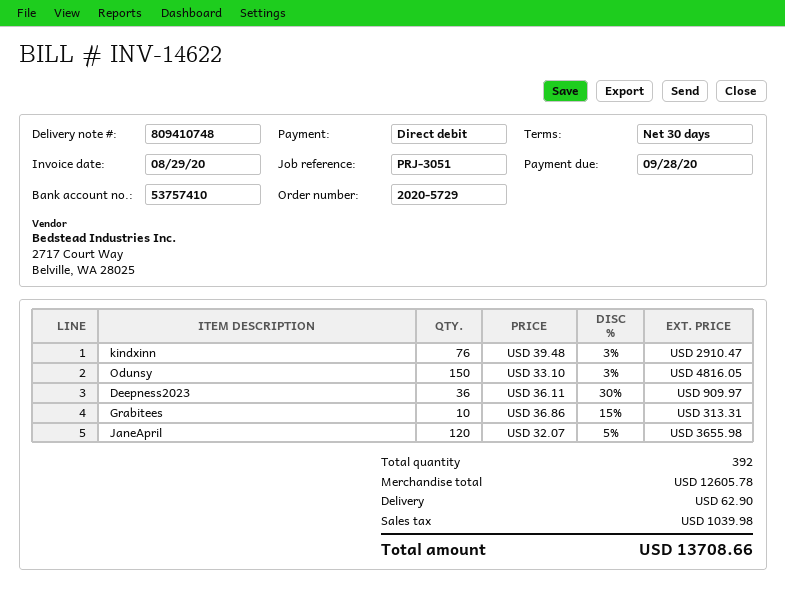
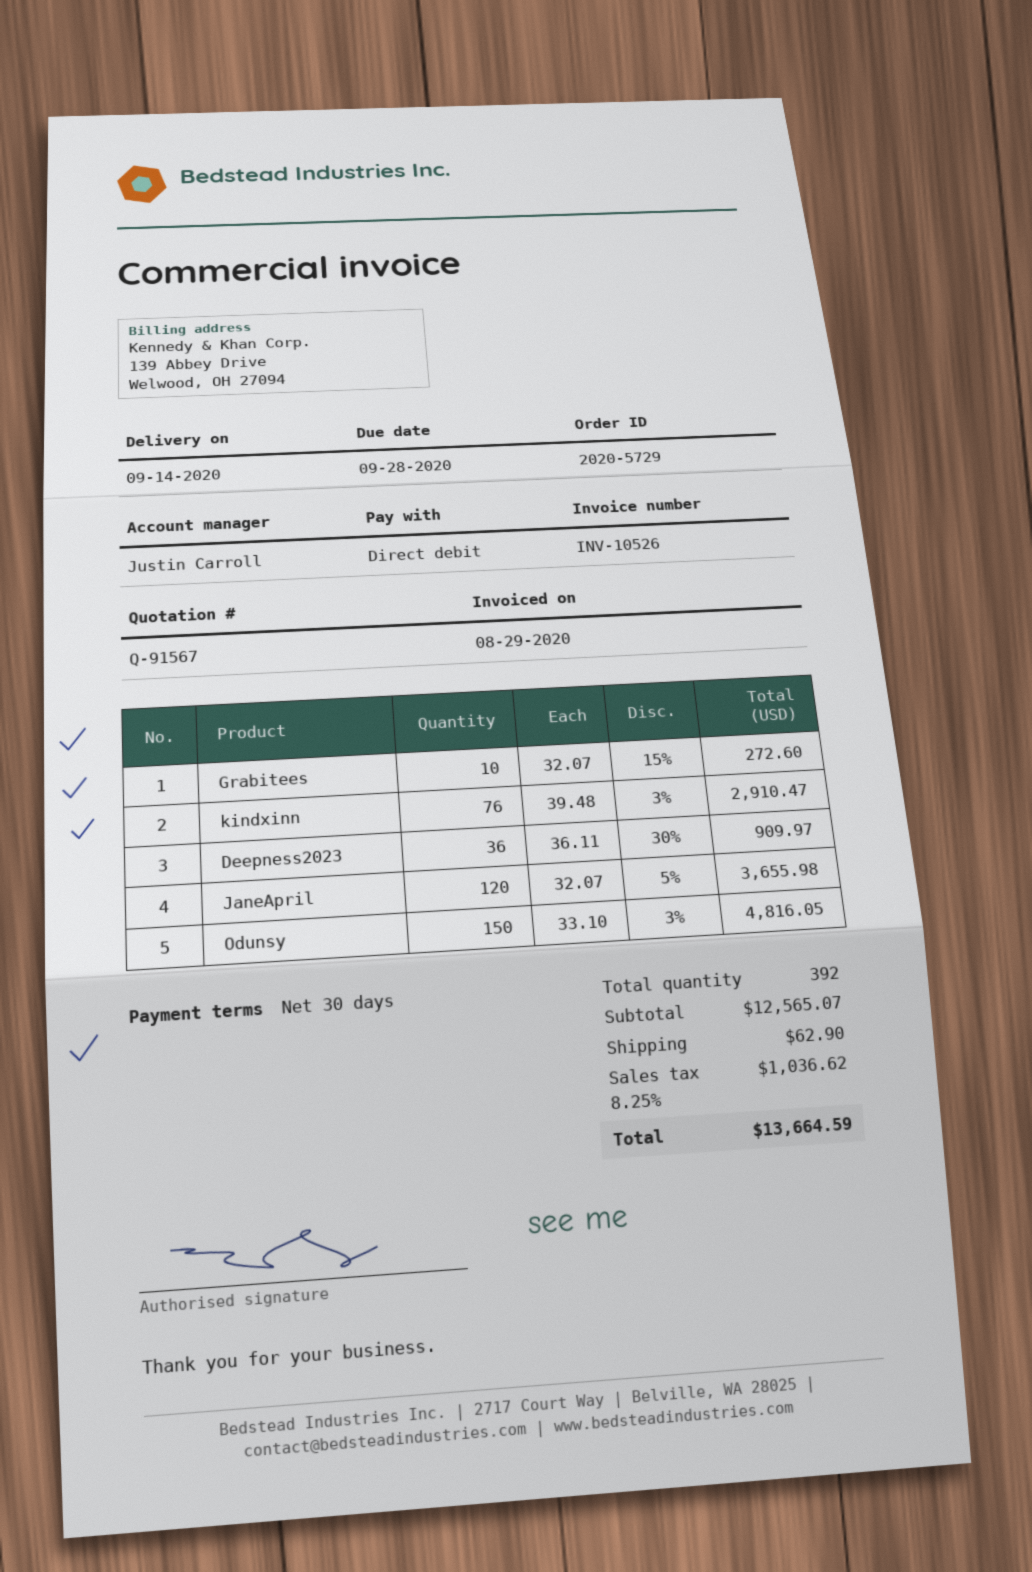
invoice number: INV-14622 -> INV-10526
Grabitees: 10 x 36.86 - 15% = 313.31 -> 10 x 32.07 - 15% = 272.60
subtotal: 12605.78 -> 12565.07
tax: 1039.98 -> 1036.62
total: 13708.66 -> 13664.59

